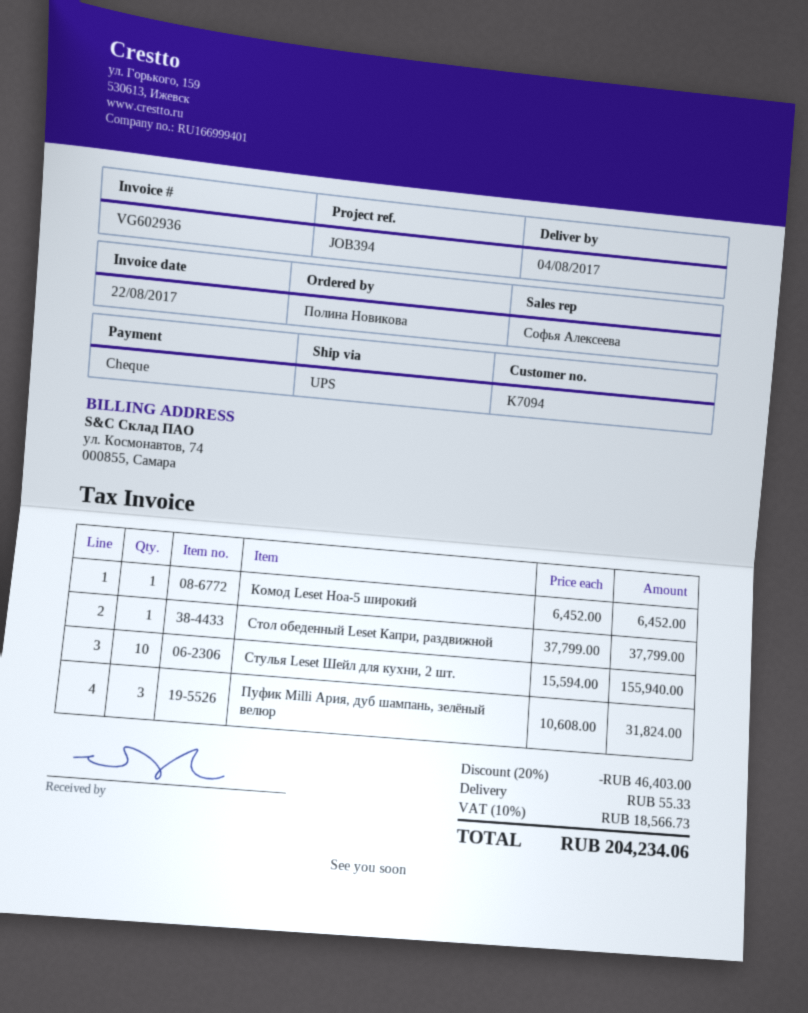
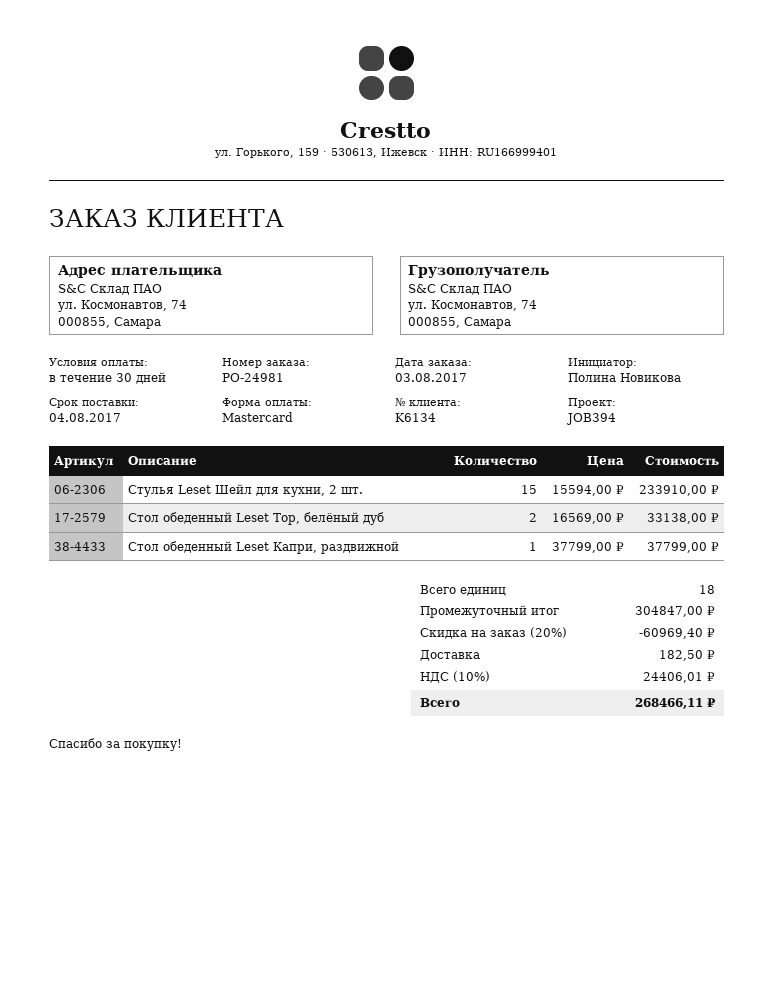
customer number: K7094 -> K6134
payment method: cheque -> Mastercard
Комод Leset Ноа-5 широкий: 1 x 6452.00 = 6452.00 -> none
Стулья Leset Шейл для кухни, 2 шт.: 10 x 15594.00 = 155940.00 -> 15 x 15594.00 = 233910.00
Пуфик Milli Ария, дуб шампань, зелёный велюр: 3 x 10608.00 = 31824.00 -> none
Стол обеденный Leset Тор, белёный дуб: none -> 2 x 16569.00 = 33138.00
discount: 20% = 46403.00 -> 20% = 60969.40
shipping: 55.33 -> 182.50
tax: 10% = 18566.73 -> 10% = 24406.01
total: 204234.06 -> 268466.11

